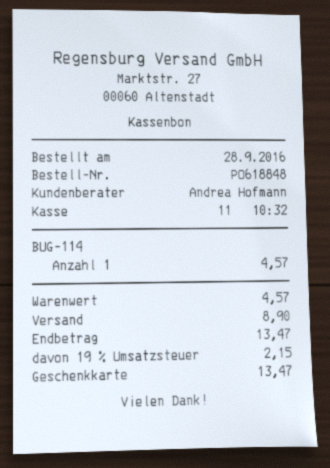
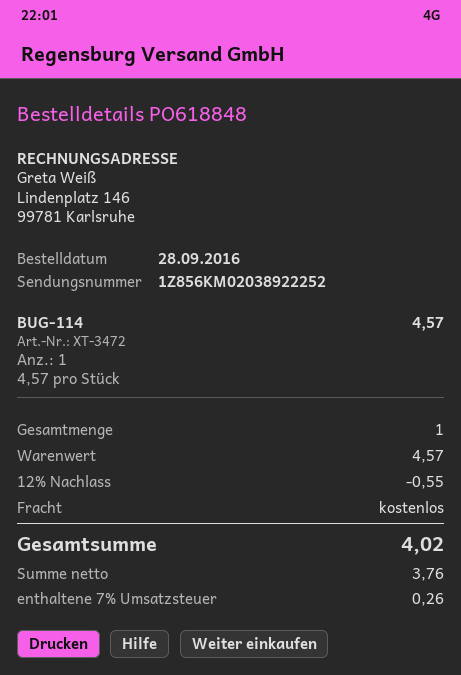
discount: none -> 12% = 0.55
shipping: 8.90 -> 0.00
tax: 19% = 2.15 -> 7% = 0.26
total: 13.47 -> 4.02

